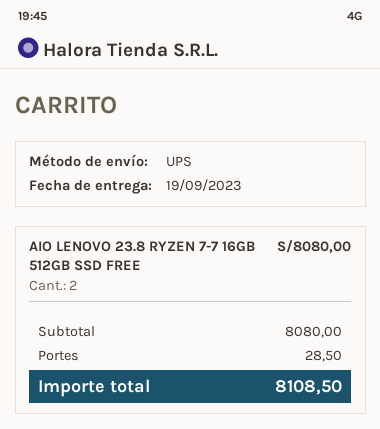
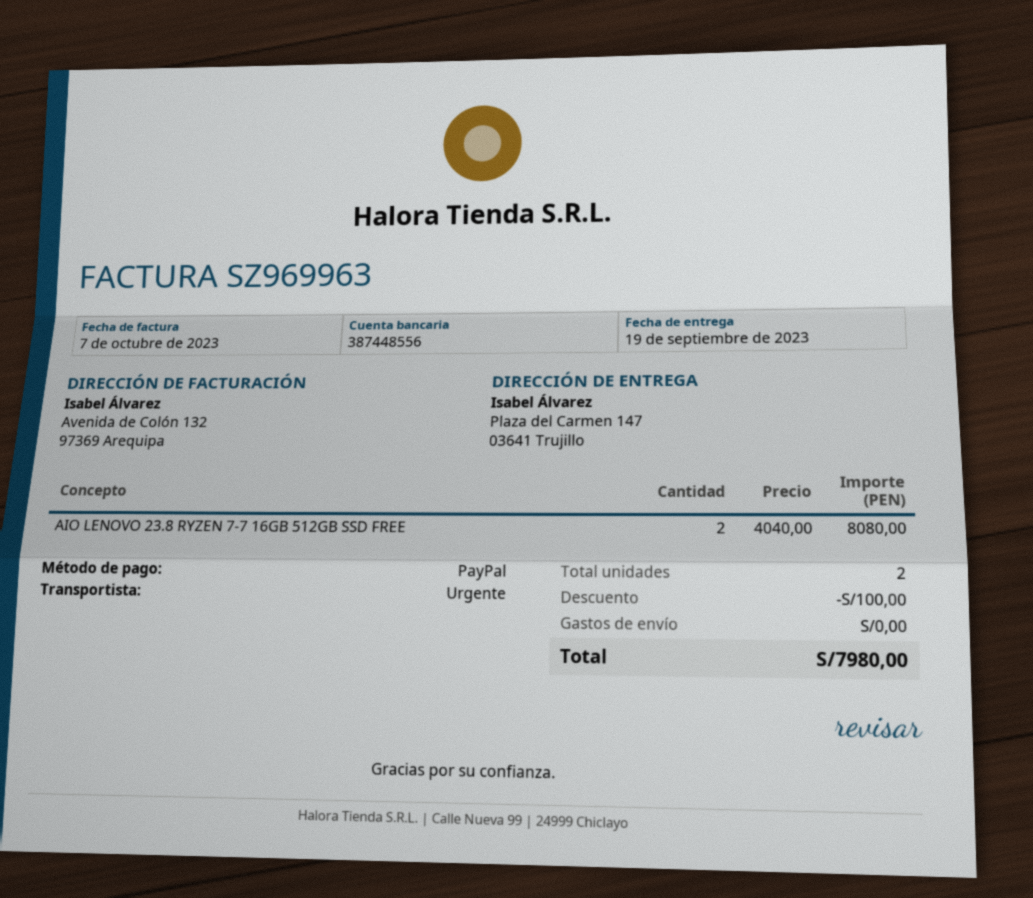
shipping method: UPS -> express
discount: none -> 100.00
shipping: 28.50 -> 0.00
total: 8108.50 -> 7980.00

